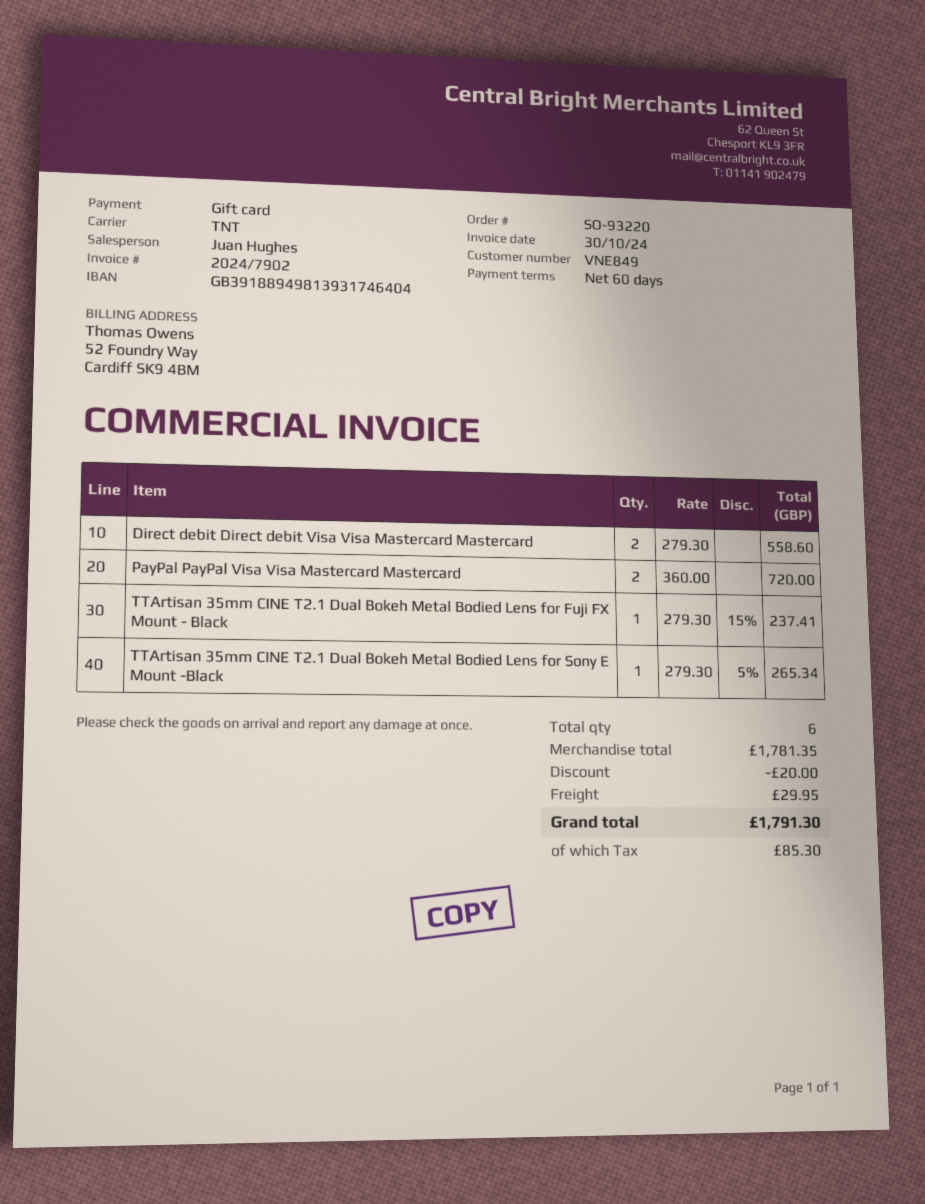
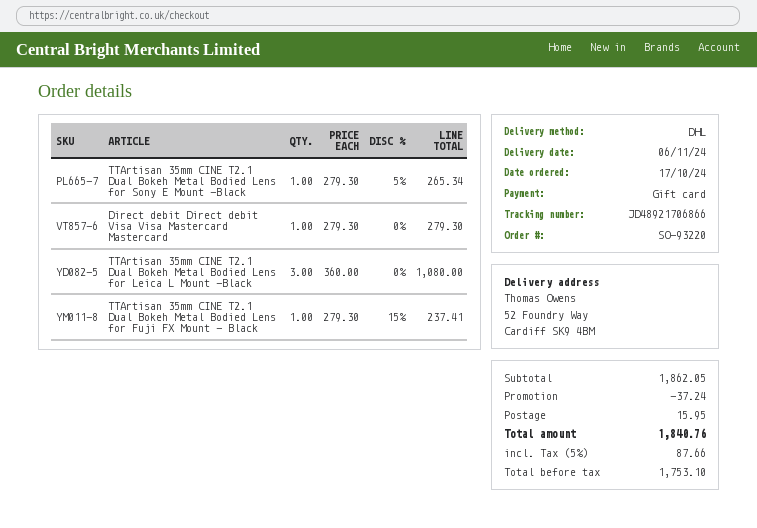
shipping method: TNT -> DHL
Direct debit Direct debit Visa Visa Mastercard Mastercard: 2 x 279.30 = 558.60 -> 1 x 279.30 = 279.30
PayPal PayPal Visa Visa Mastercard Mastercard: 2 x 360.00 = 720.00 -> none
TTArtisan 35mm CINE T2.1 Dual Bokeh Metal Bodied Lens for Leica L Mount -Black: none -> 3 x 360.00 = 1080.00
subtotal: 1781.35 -> 1862.05
discount: 20.00 -> 37.24
shipping: 29.95 -> 15.95
tax: 85.30 -> 87.66
total: 1791.30 -> 1840.76

